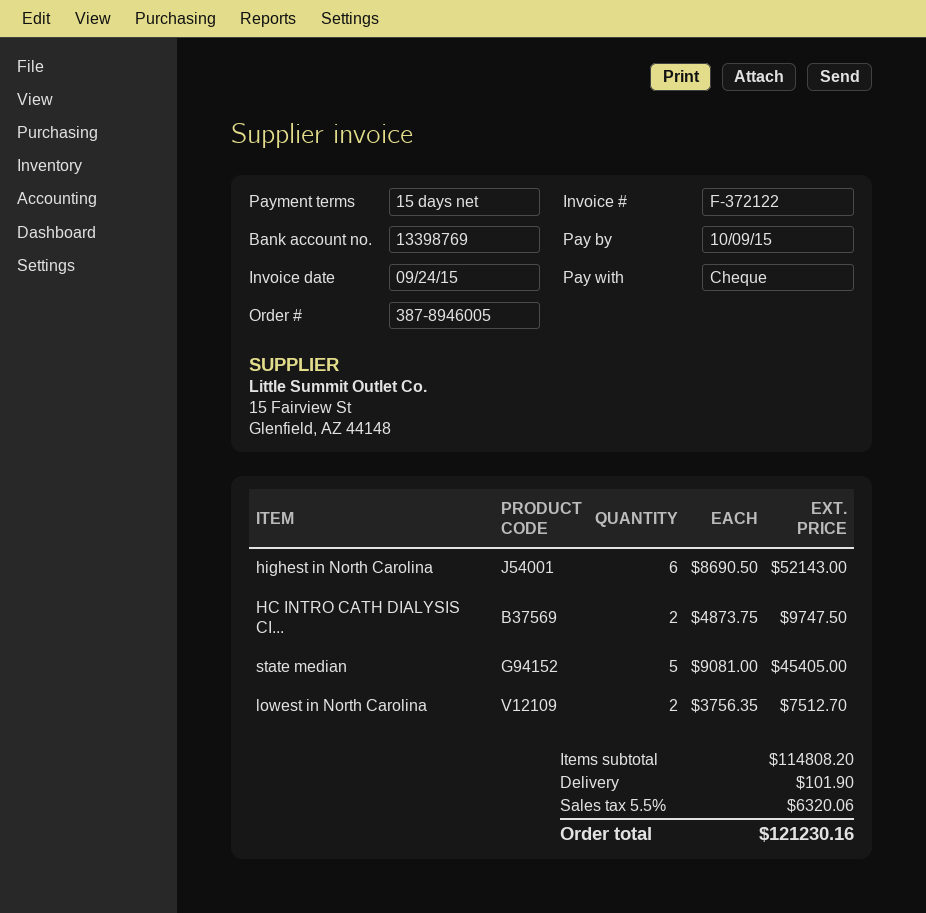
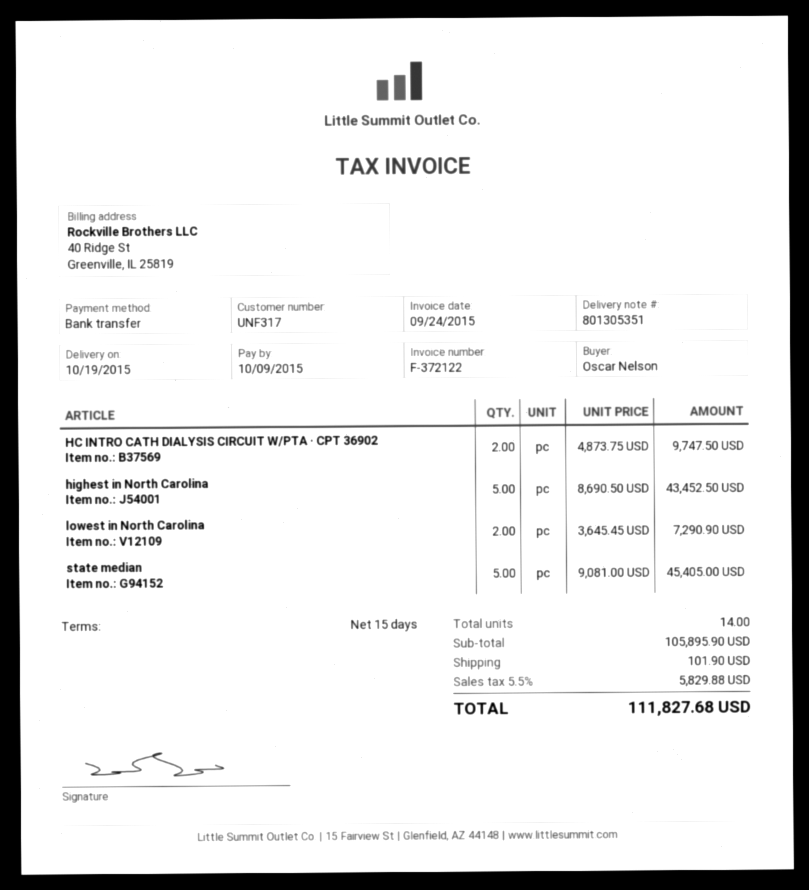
payment method: cheque -> bank transfer
highest in North Carolina: 6 x 8690.50 = 52143.00 -> 5 x 8690.50 = 43452.50
lowest in North Carolina: 2 x 3756.35 = 7512.70 -> 2 x 3645.45 = 7290.90
subtotal: 114808.20 -> 105895.90
tax: 5.5% = 6320.06 -> 5.5% = 5829.88
total: 121230.16 -> 111827.68

